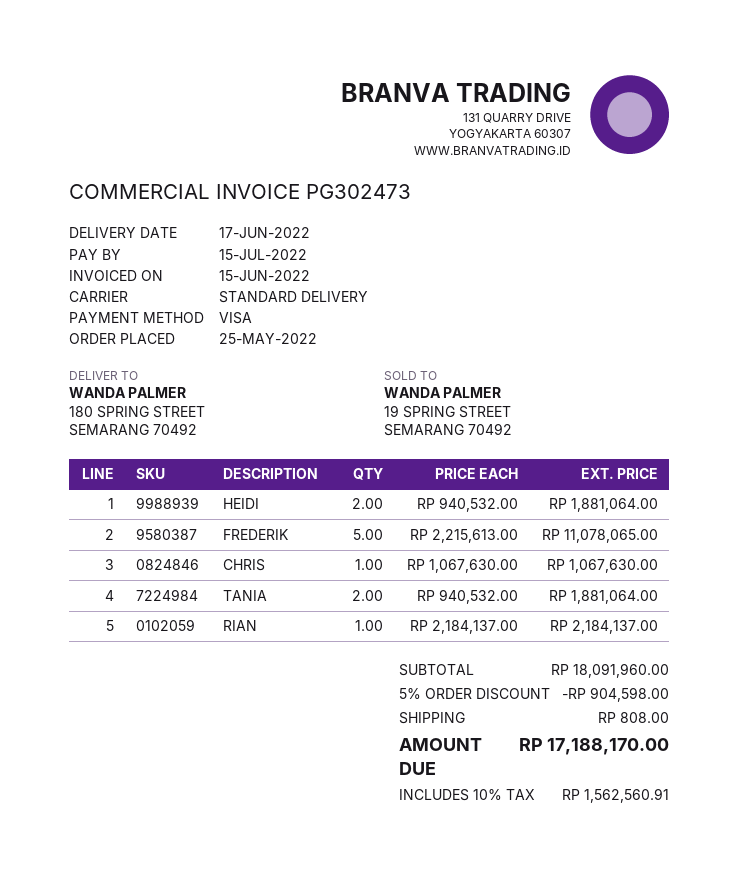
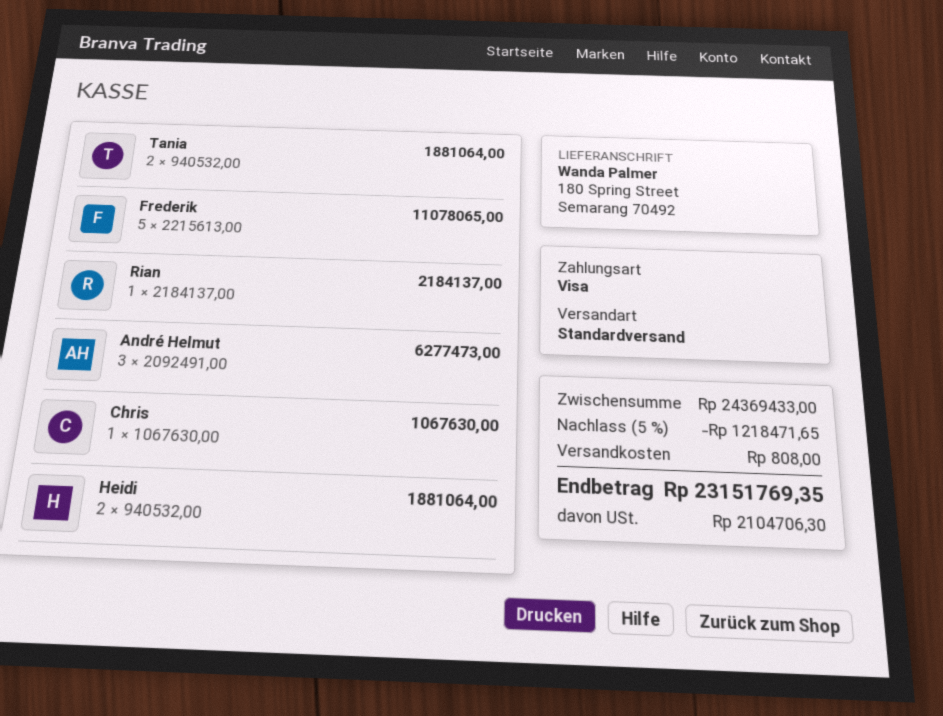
André Helmut: none -> 3 x 2092491.00 = 6277473.00
subtotal: 18091960.00 -> 24369433.00
discount: 5% = 904598.00 -> 5% = 1218471.65
tax: 1562560.91 -> 2104706.30
total: 17188170.00 -> 23151769.35

